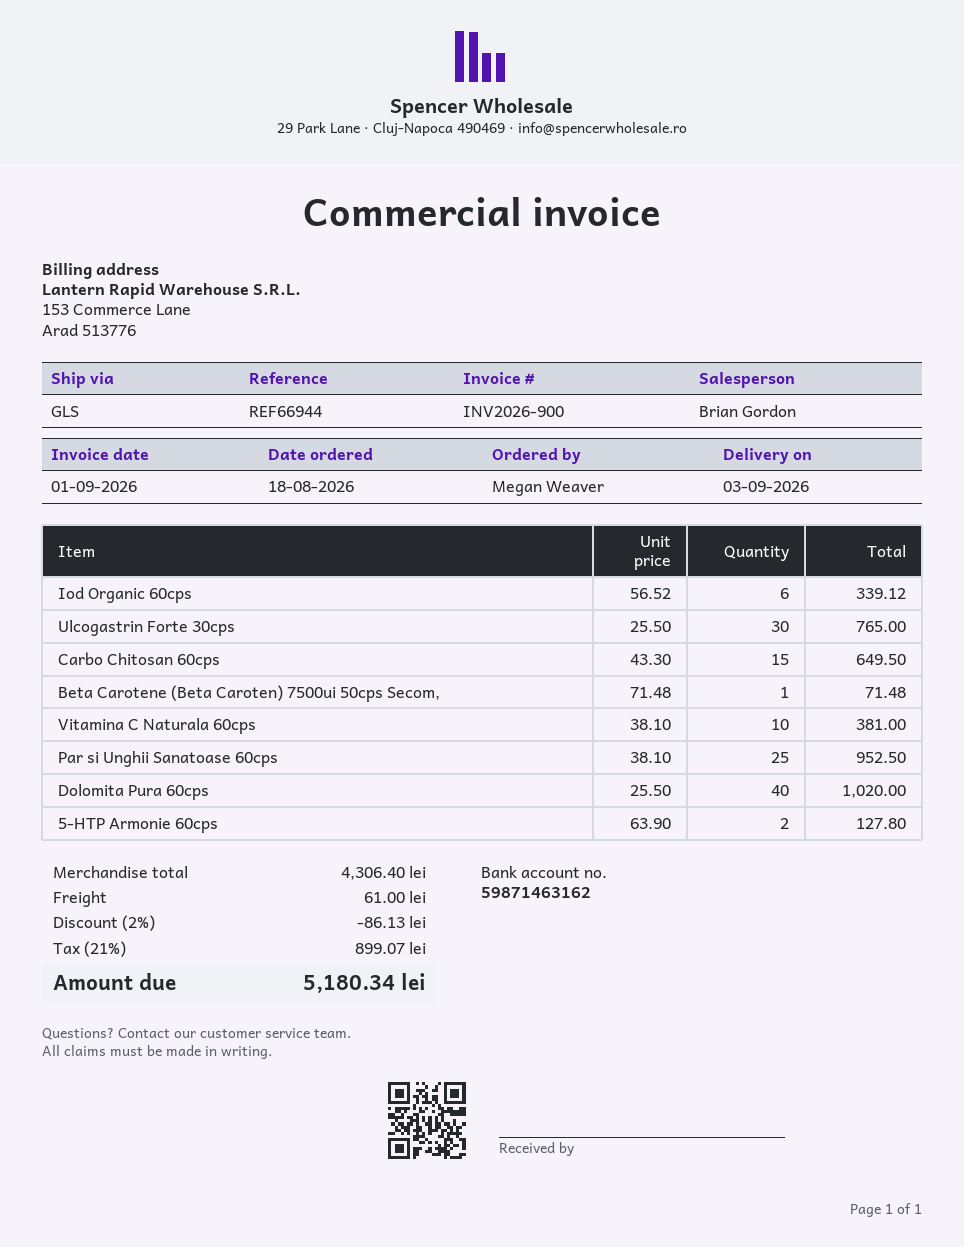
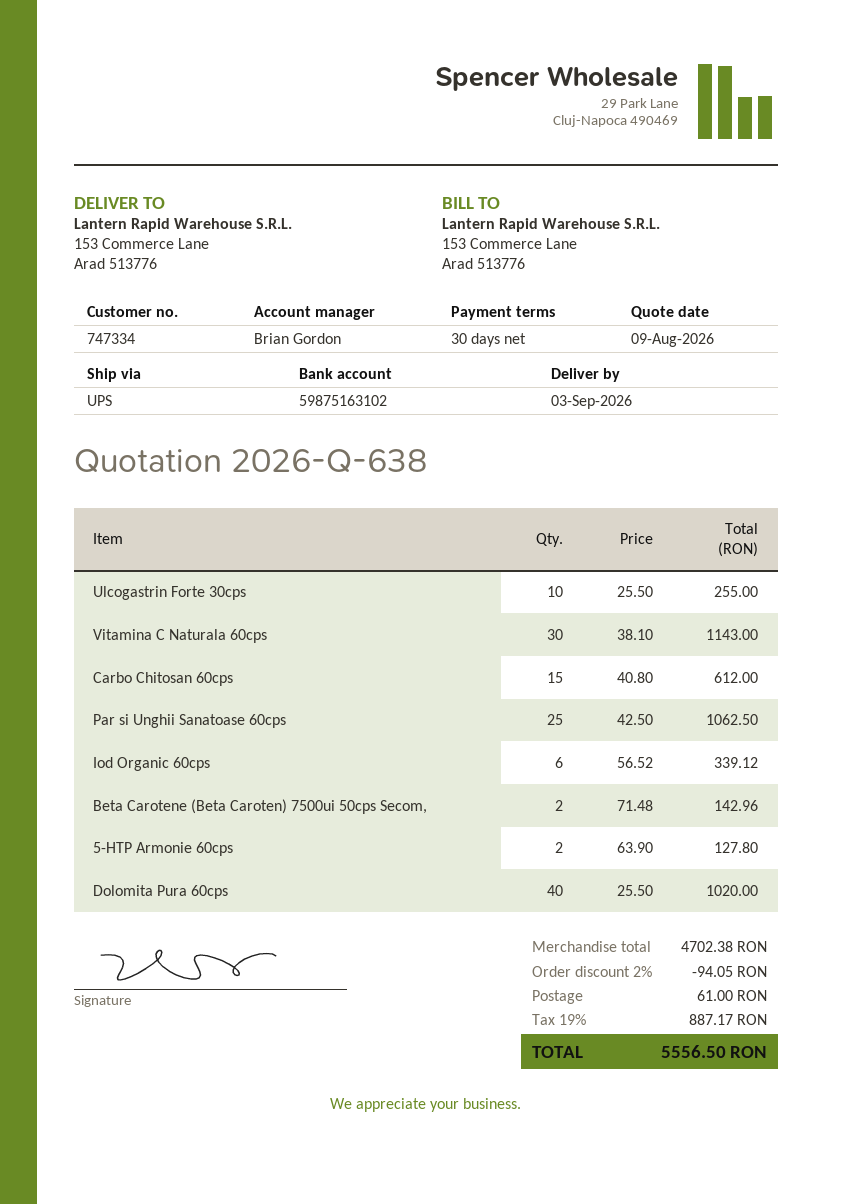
bank account: 59871463162 -> 59875163102
shipping method: GLS -> UPS
Ulcogastrin Forte 30cps: 30 x 25.50 = 765.00 -> 10 x 25.50 = 255.00
Carbo Chitosan 60cps: 15 x 43.30 = 649.50 -> 15 x 40.80 = 612.00
Beta Carotene (Beta Caroten) 7500ui 50cps Secom,: 1 x 71.48 = 71.48 -> 2 x 71.48 = 142.96
Vitamina C Naturala 60cps: 10 x 38.10 = 381.00 -> 30 x 38.10 = 1143.00
Par si Unghii Sanatoase 60cps: 25 x 38.10 = 952.50 -> 25 x 42.50 = 1062.50
subtotal: 4306.40 -> 4702.38
discount: 2% = 86.13 -> 2% = 94.05
tax: 21% = 899.07 -> 19% = 887.17
total: 5180.34 -> 5556.50

